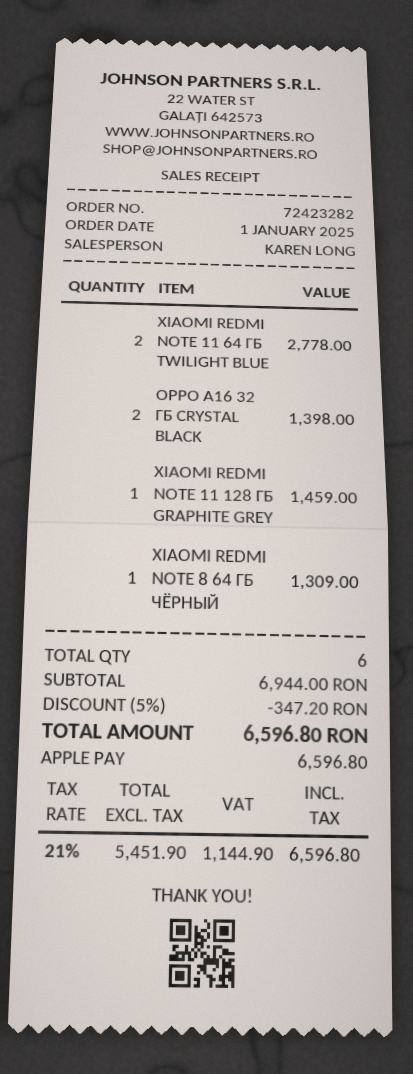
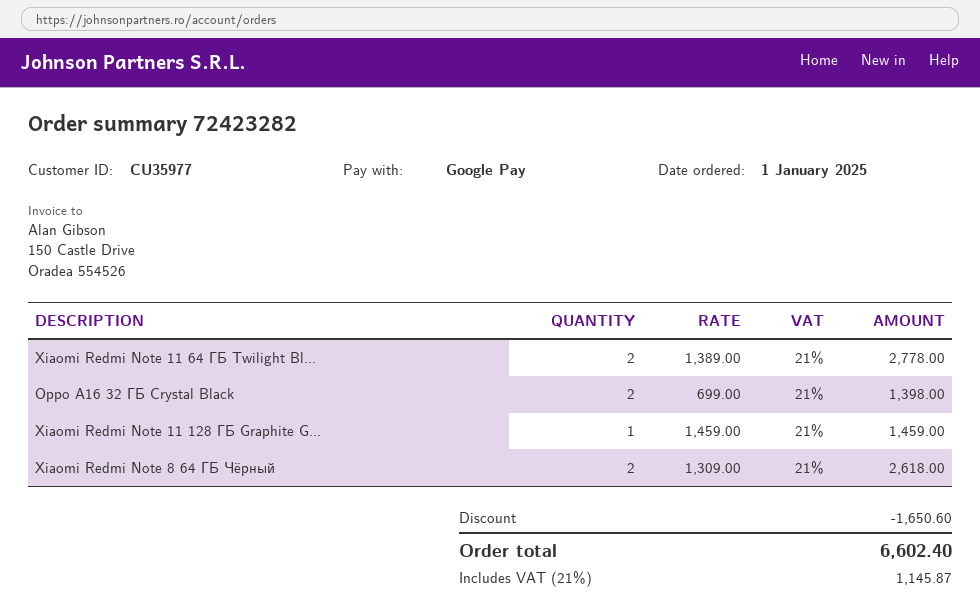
payment method: Apple Pay -> Google Pay
XIAOMI REDMI NOTE 8 64 ГБ ЧЁРНЫЙ: 1 for 1309.00 -> 2 for 2618.00
discount: 347.20 -> 1650.60
tax: 21% = 1144.90 -> 21% = 1145.87
total: 6596.80 -> 6602.40

